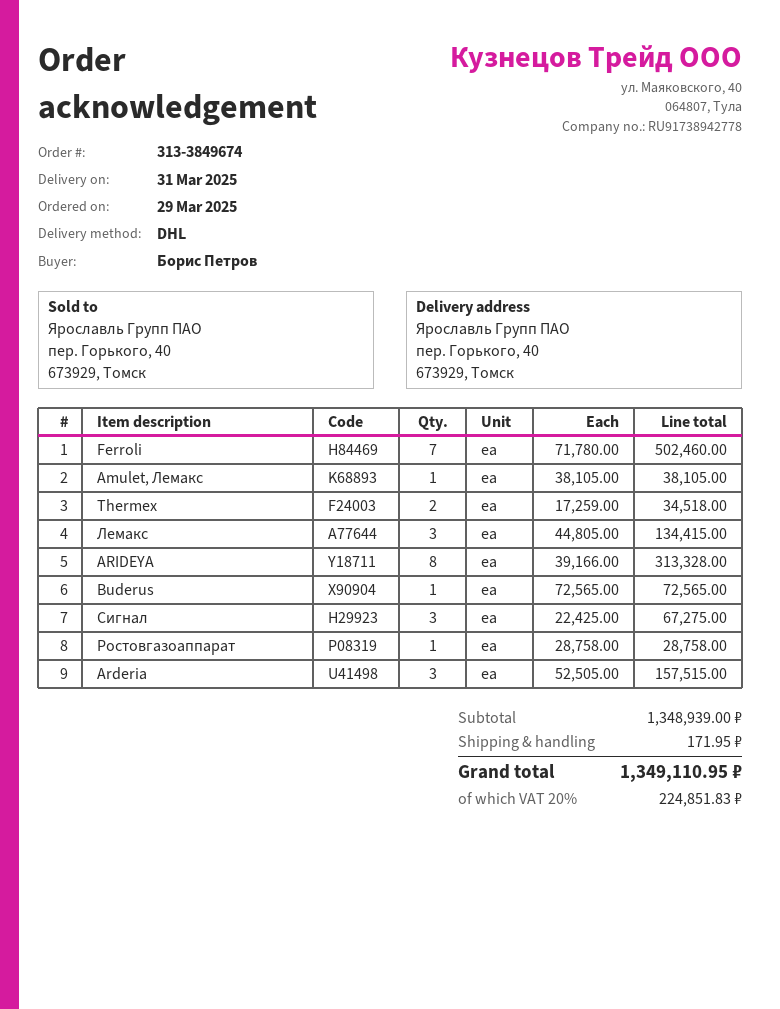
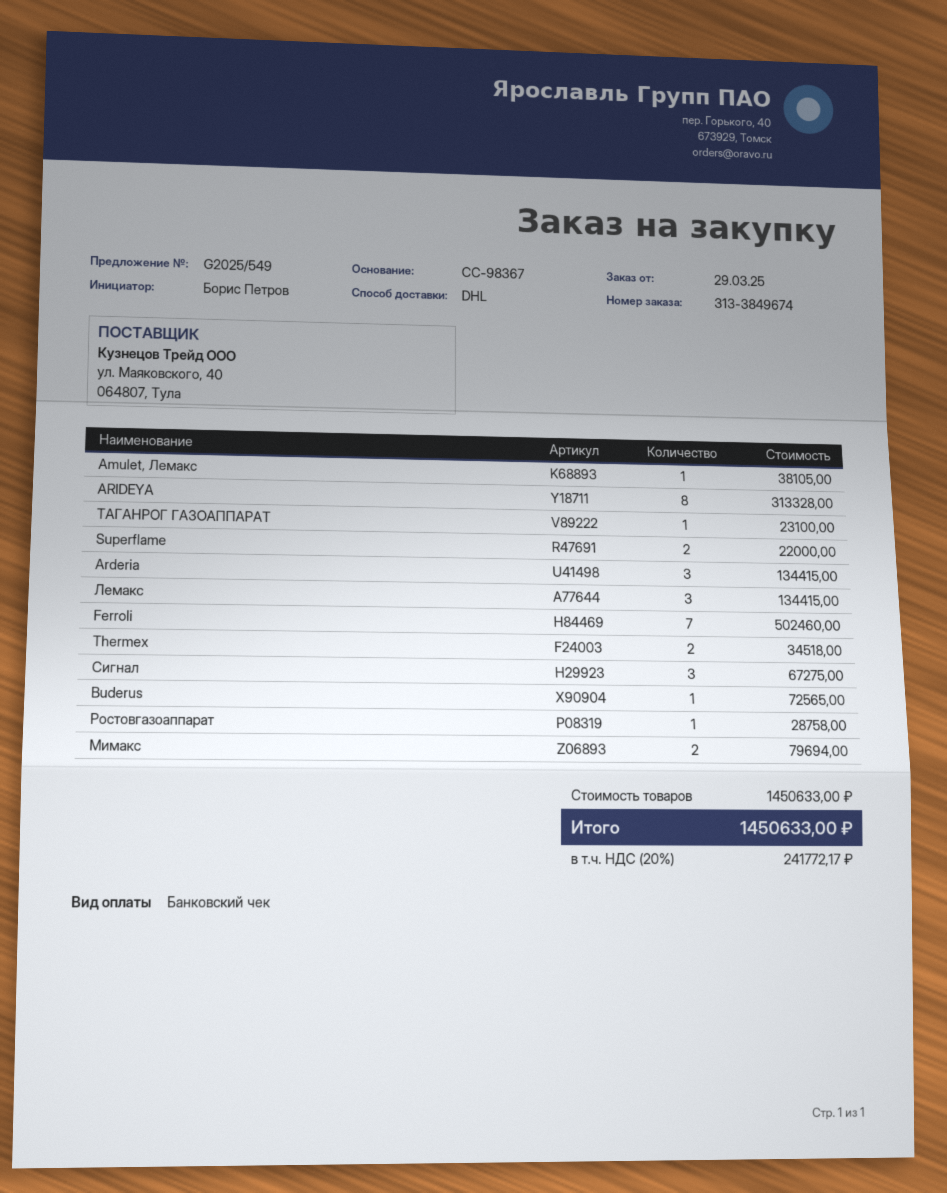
Arderia: 3 for 157515.00 -> 3 for 134415.00
ТАГАНРОГ ГАЗОАППАРАТ: none -> 1 for 23100.00
Superflame: none -> 2 for 22000.00
Мимакс: none -> 2 for 79694.00
subtotal: 1348939.00 -> 1450633.00
shipping: 171.95 -> none
tax: 20% = 224851.83 -> 20% = 241772.17
total: 1349110.95 -> 1450633.00

